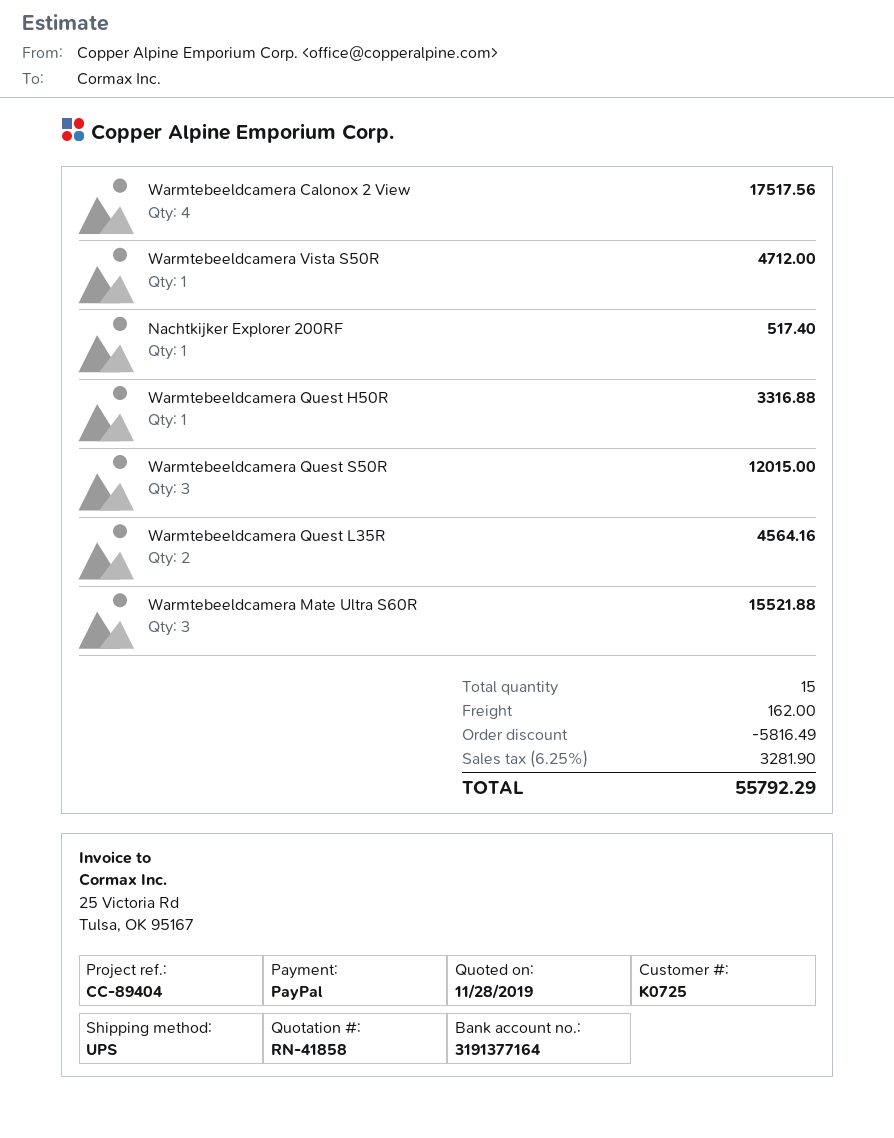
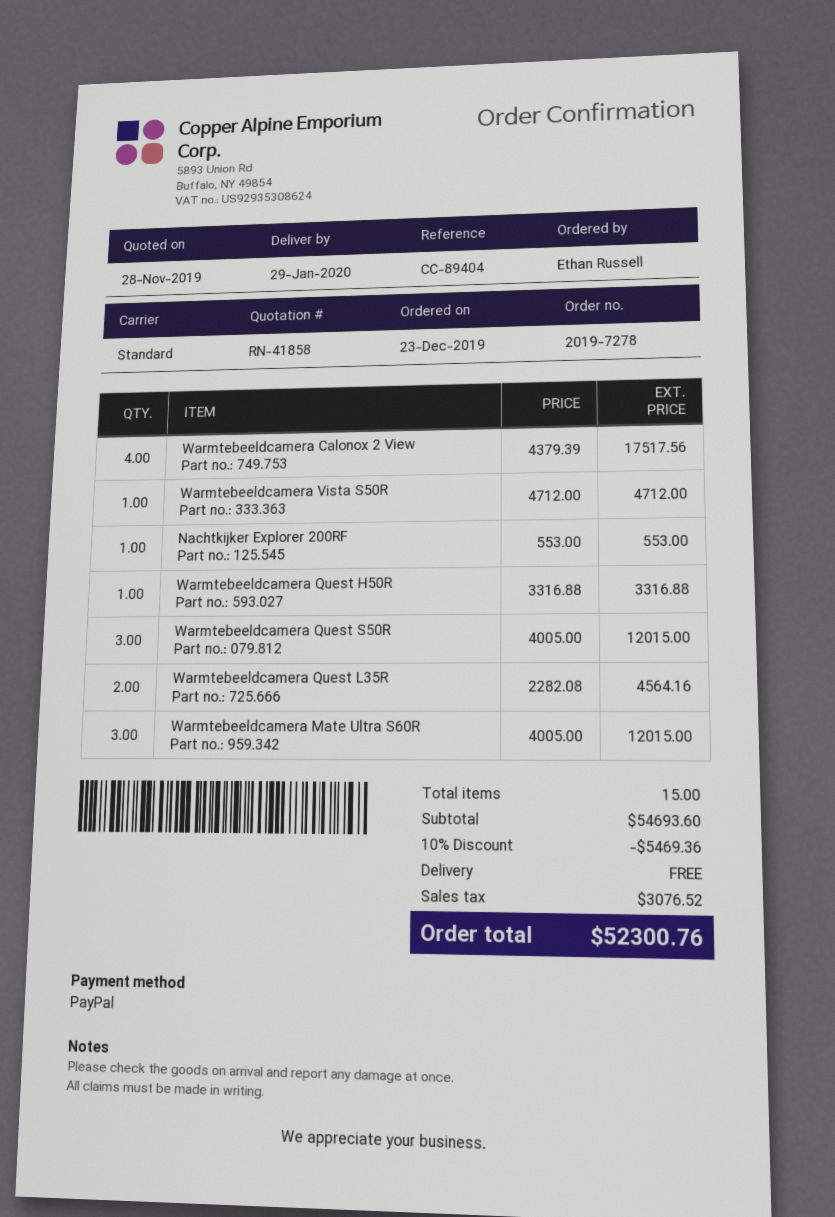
shipping method: UPS -> standard
Nachtkijker Explorer 200RF: 1 for 517.40 -> 1 for 553.00
Warmtebeeldcamera Mate Ultra S60R: 3 for 15521.88 -> 3 for 12015.00
discount: 5816.49 -> 5469.36
shipping: 162.00 -> 0.00
tax: 3281.90 -> 3076.52
total: 55792.29 -> 52300.76

